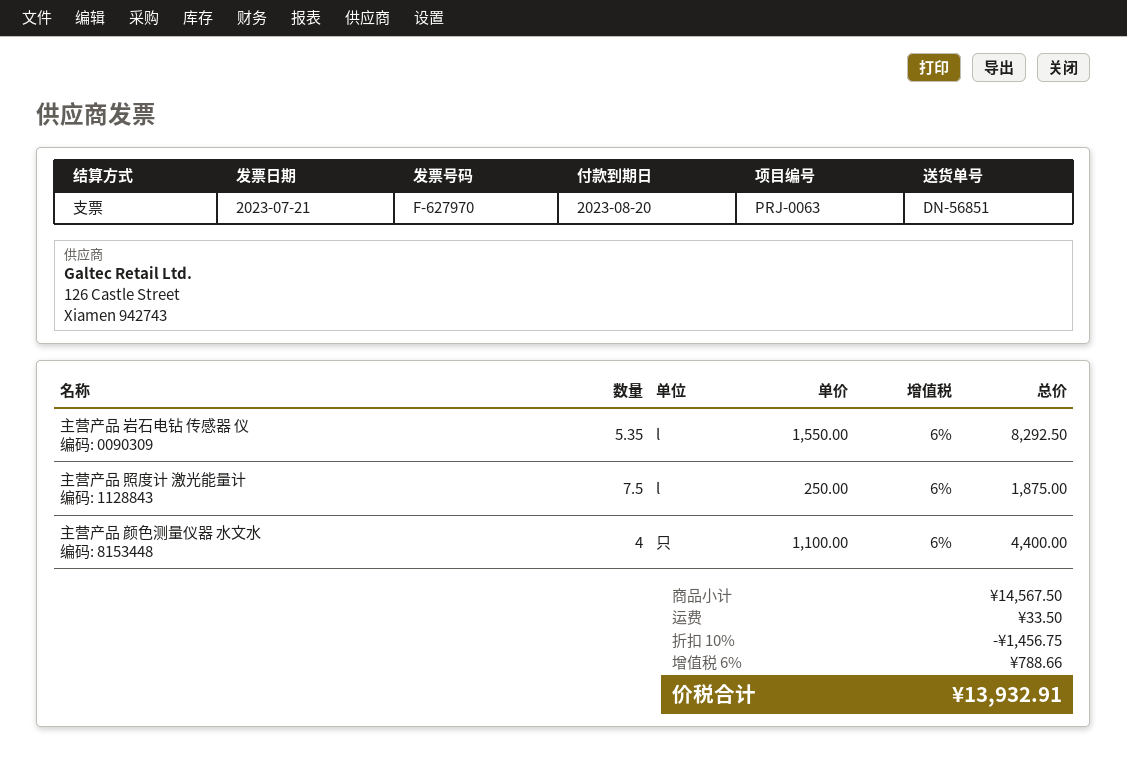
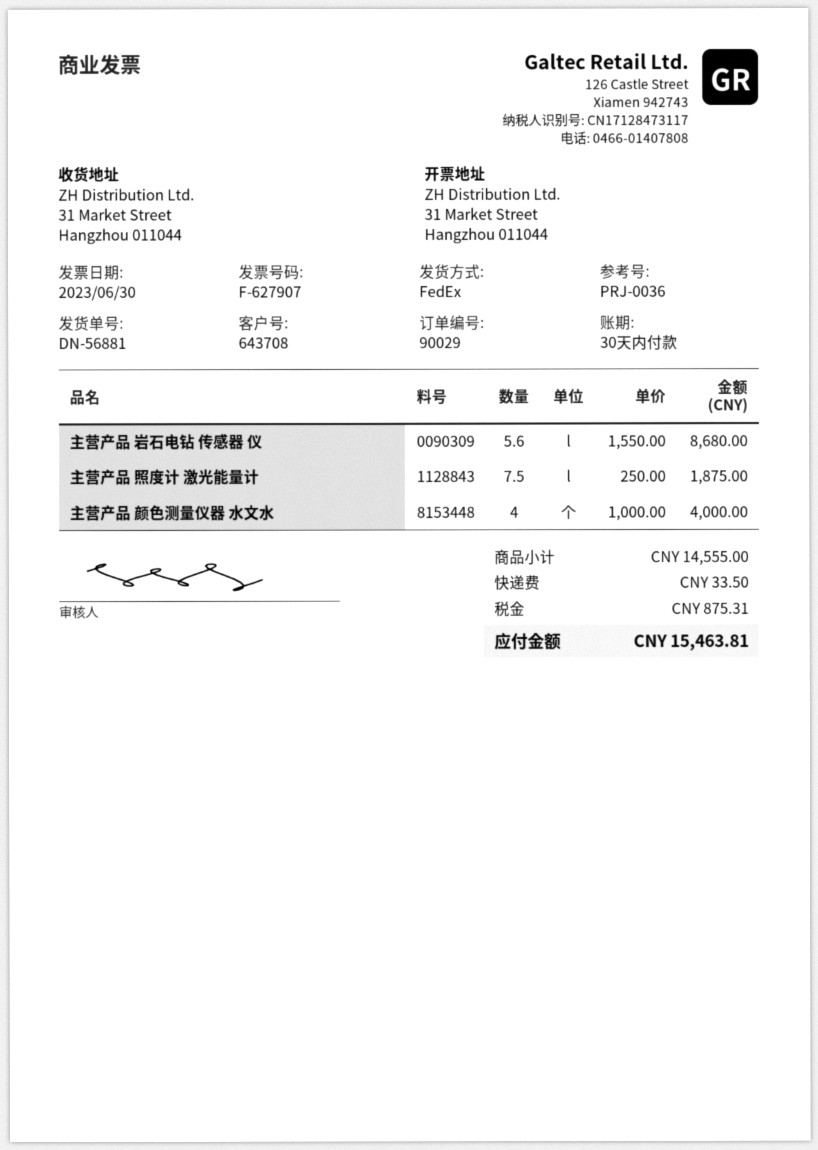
delivery note number: DN-56851 -> DN-56881
invoice number: F-627970 -> F-627907
invoice date: 2023-07-21 -> 2023-06-30
reference: PRJ-0063 -> PRJ-0036
主营产品 岩石电钻 传感器 仪: 5.35 x 1550.00 = 8292.50 -> 5.6 x 1550.00 = 8680.00
主营产品 颜色测量仪器 水文水: 4 x 1100.00 = 4400.00 -> 4 x 1000.00 = 4000.00
subtotal: 14567.50 -> 14555.00
discount: 10% = 1456.75 -> none
tax: 788.66 -> 875.31
total: 13932.91 -> 15463.81

